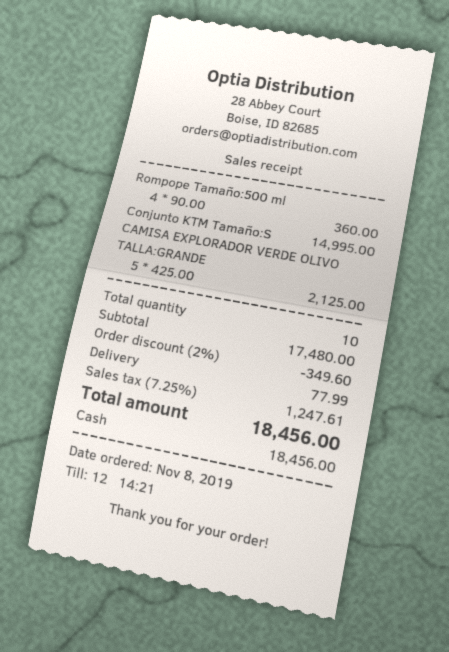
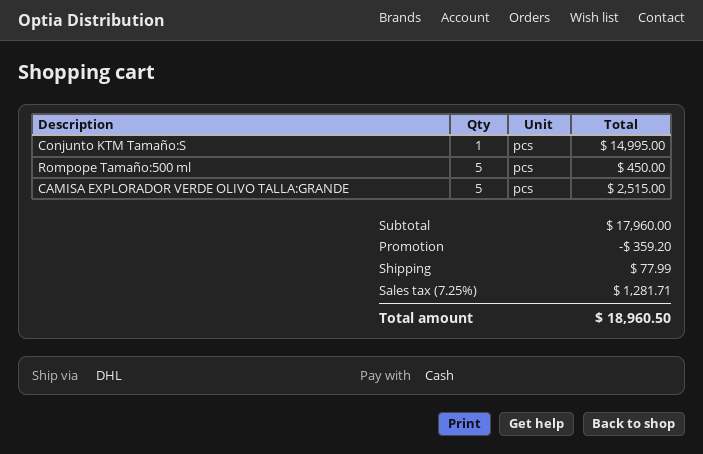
Rompope Tamaño:500 ml: 4 for 360.00 -> 5 for 450.00
CAMISA EXPLORADOR VERDE OLIVO TALLA:GRANDE: 5 for 2125.00 -> 5 for 2515.00
subtotal: 17480.00 -> 17960.00
discount: 349.60 -> 359.20
tax: 7.25% = 1247.61 -> 7.25% = 1281.71
total: 18456.00 -> 18960.50

